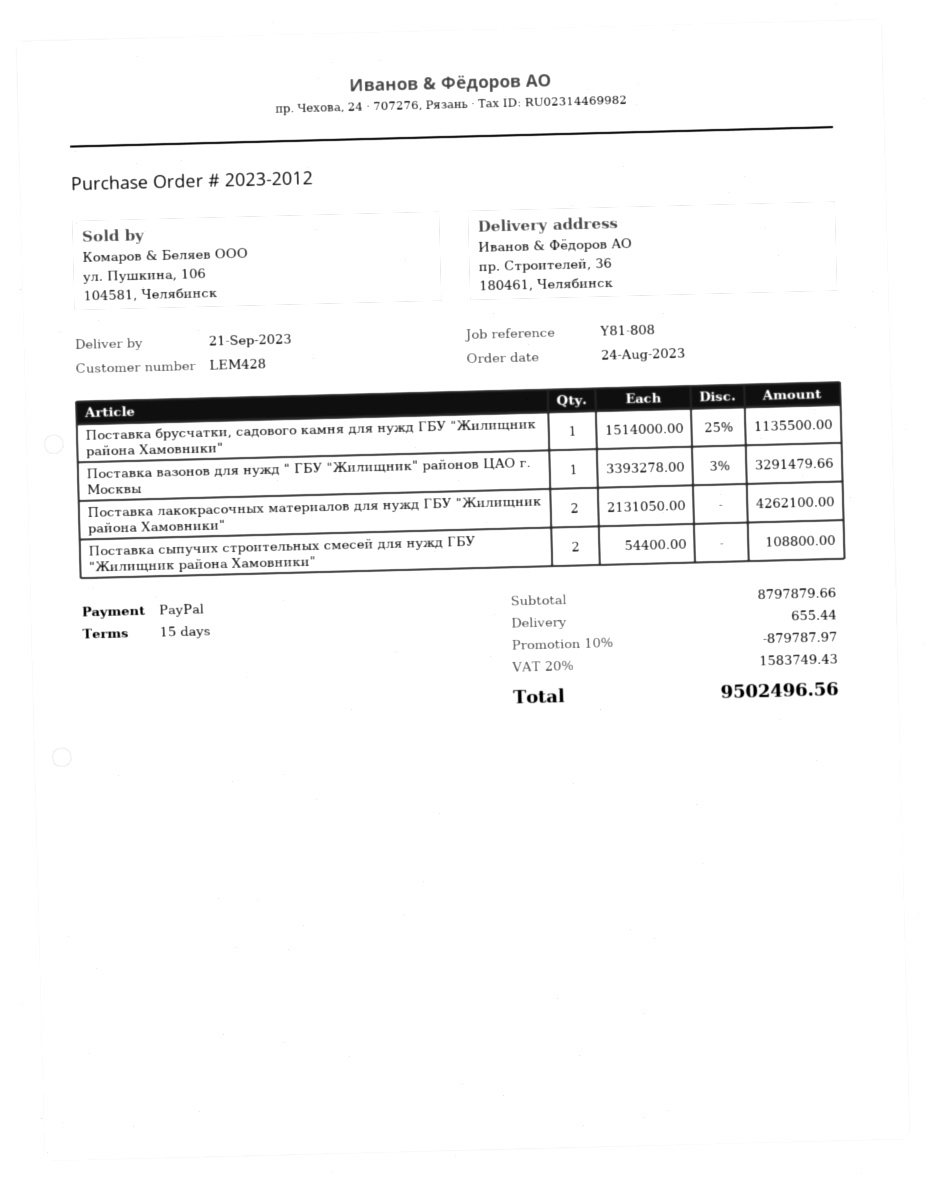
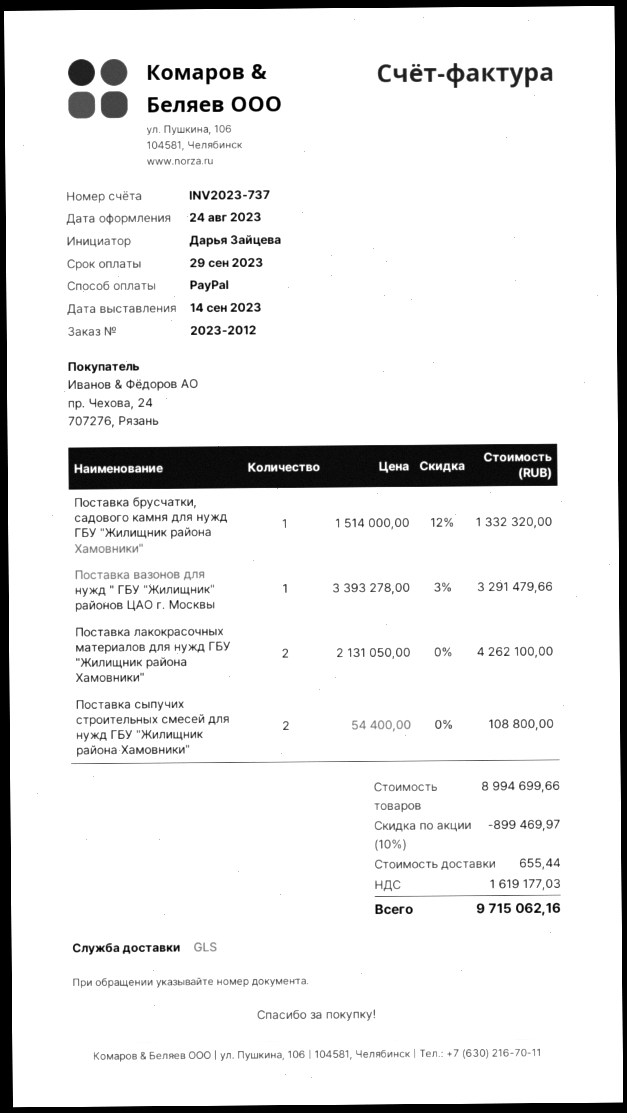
Поставка брусчатки, садового камня для нужд ГБУ "Жилищник района Хамовники": 1 x 1514000.00 - 25% = 1135500.00 -> 1 x 1514000.00 - 12% = 1332320.00
subtotal: 8797879.66 -> 8994699.66
discount: 10% = 879787.97 -> 10% = 899469.97
tax: 1583749.43 -> 1619177.03
total: 9502496.56 -> 9715062.16

